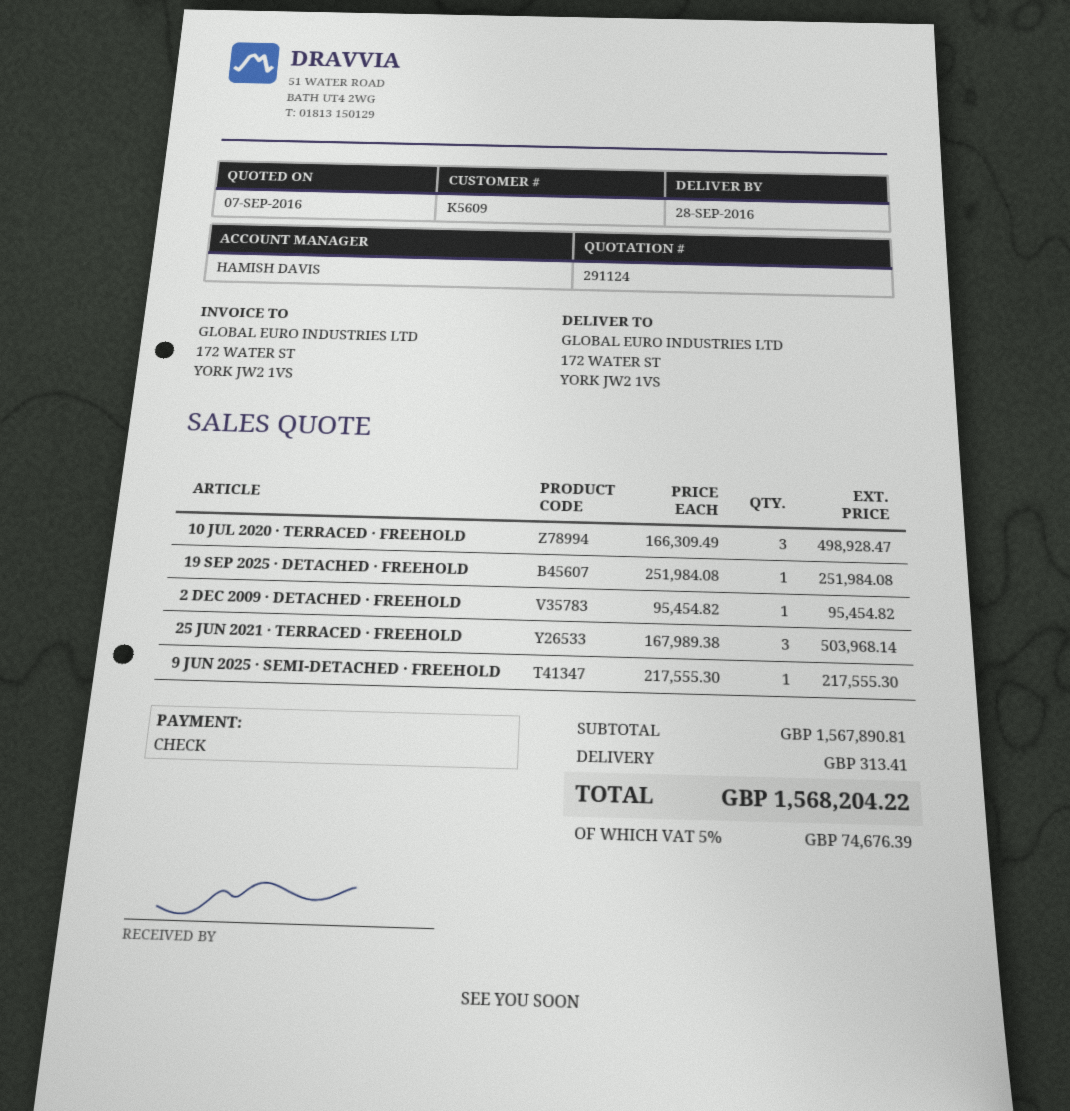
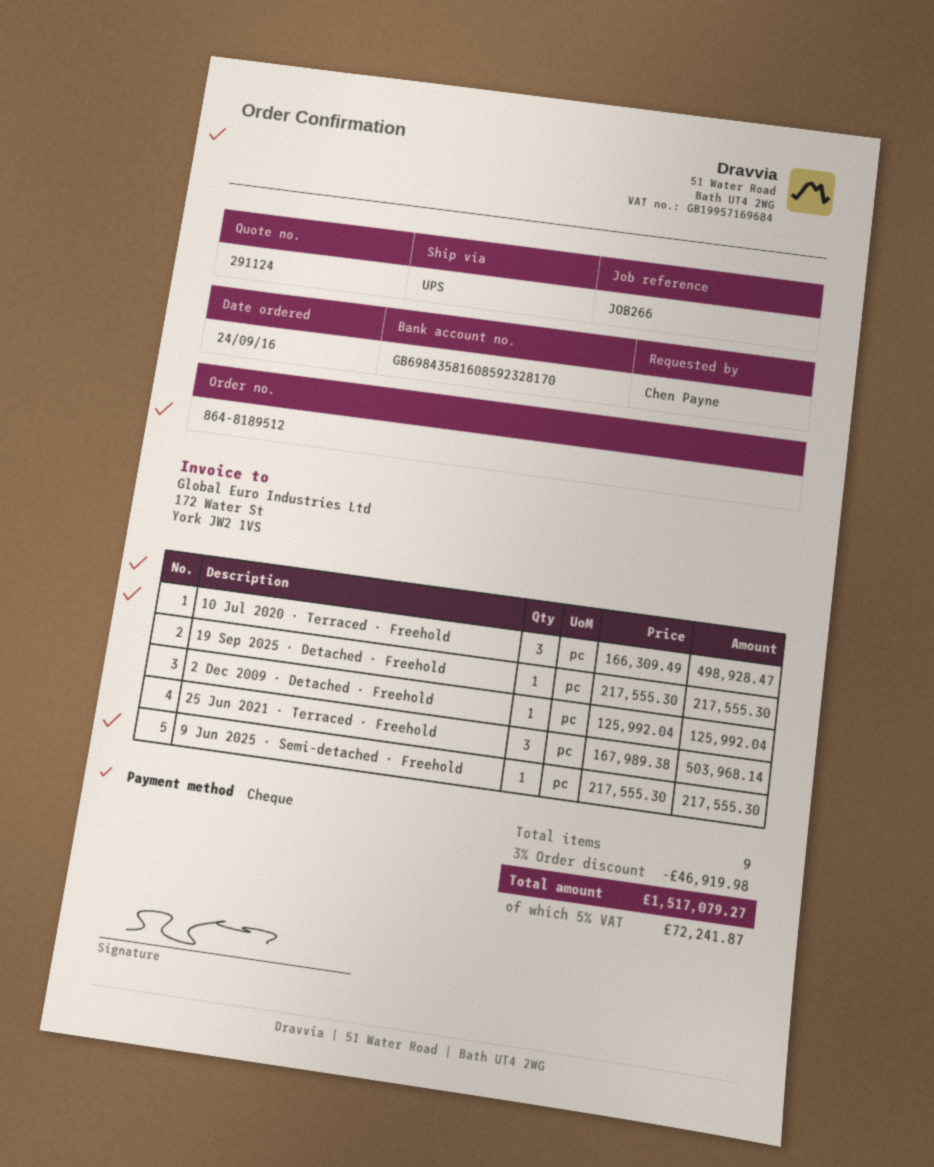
19 SEP 2025 · DETACHED · FREEHOLD: 1 x 251984.08 = 251984.08 -> 1 x 217555.30 = 217555.30
2 DEC 2009 · DETACHED · FREEHOLD: 1 x 95454.82 = 95454.82 -> 1 x 125992.04 = 125992.04
discount: none -> 3% = 46919.98
shipping: 313.41 -> none
tax: 5% = 74676.39 -> 5% = 72241.87
total: 1568204.22 -> 1517079.27

